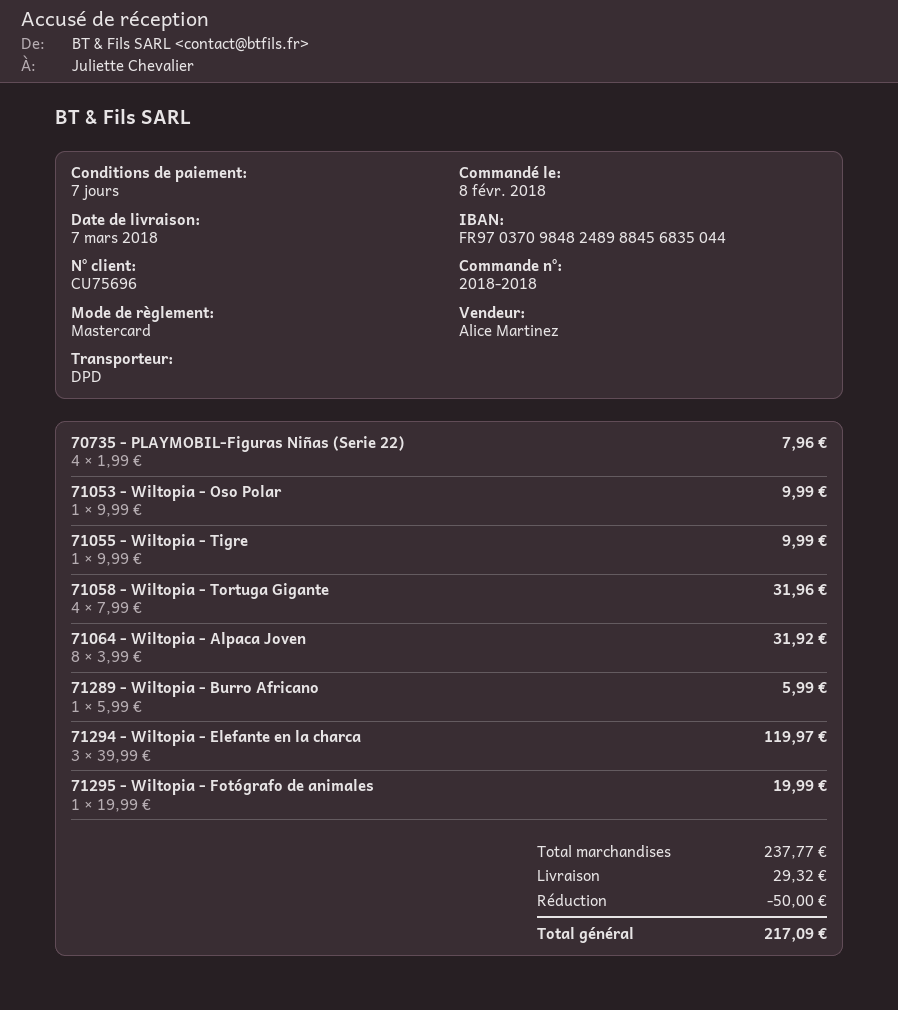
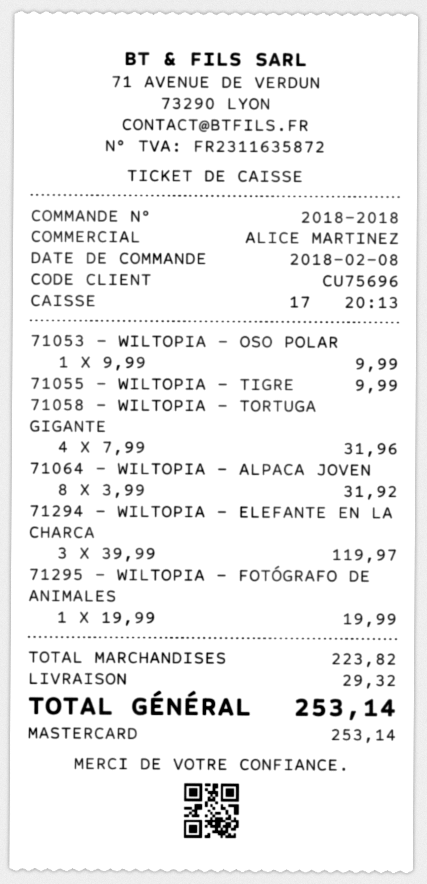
70735 - PLAYMOBIL-Figuras Niñas (Serie 22): 4 x 1.99 = 7.96 -> none
71289 - Wiltopia - Burro Africano: 1 x 5.99 = 5.99 -> none
subtotal: 237.77 -> 223.82
discount: 50.00 -> none
total: 217.09 -> 253.14

